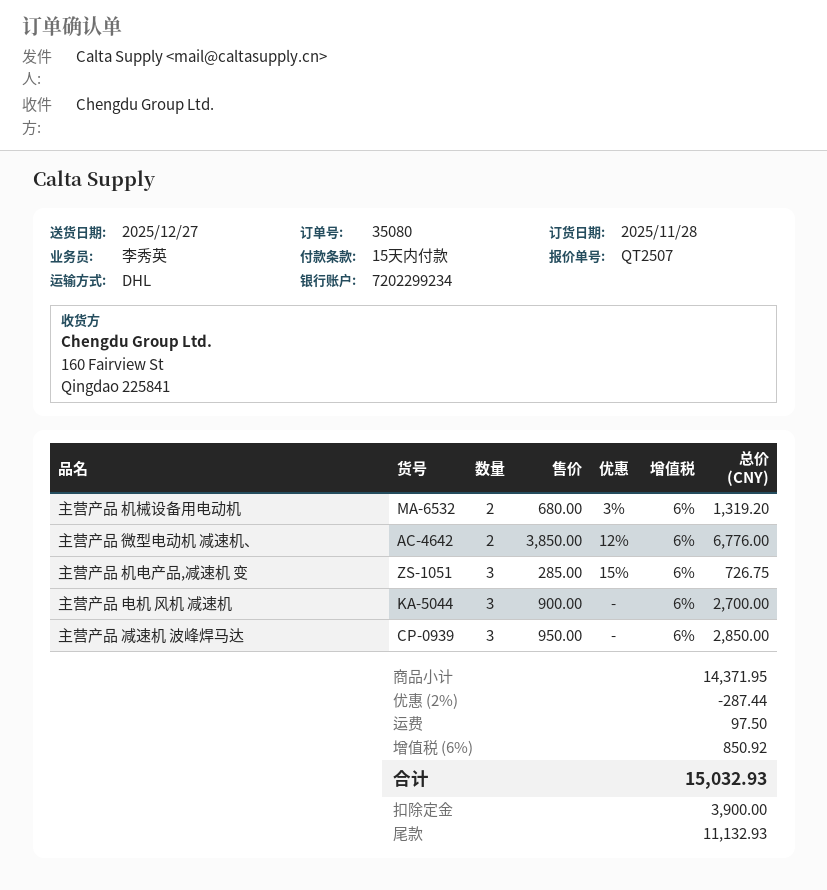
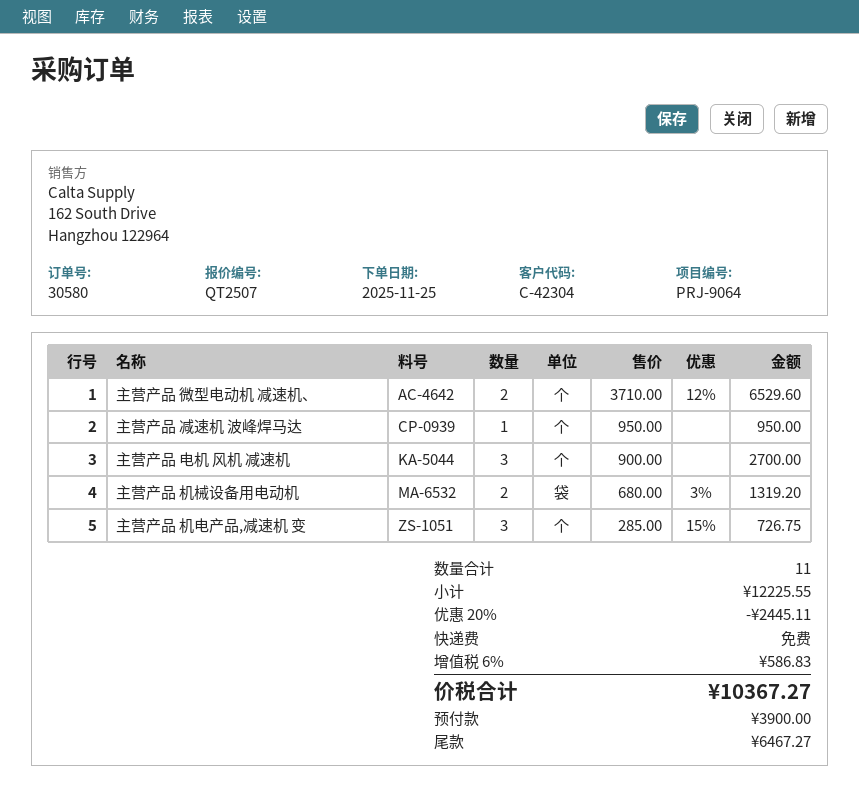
order number: 35080 -> 30580
order date: 2025-11-28 -> 2025-11-25
主营产品 微型电动机 减速机、: 2 x 3850.00 - 12% = 6776.00 -> 2 x 3710.00 - 12% = 6529.60
主营产品 减速机 波峰焊马达: 3 x 950.00 = 2850.00 -> 1 x 950.00 = 950.00
subtotal: 14371.95 -> 12225.55
discount: 2% = 287.44 -> 20% = 2445.11
shipping: 97.50 -> 0.00
tax: 6% = 850.92 -> 6% = 586.83
total: 15032.93 -> 10367.27
balance: 11132.93 -> 6467.27

